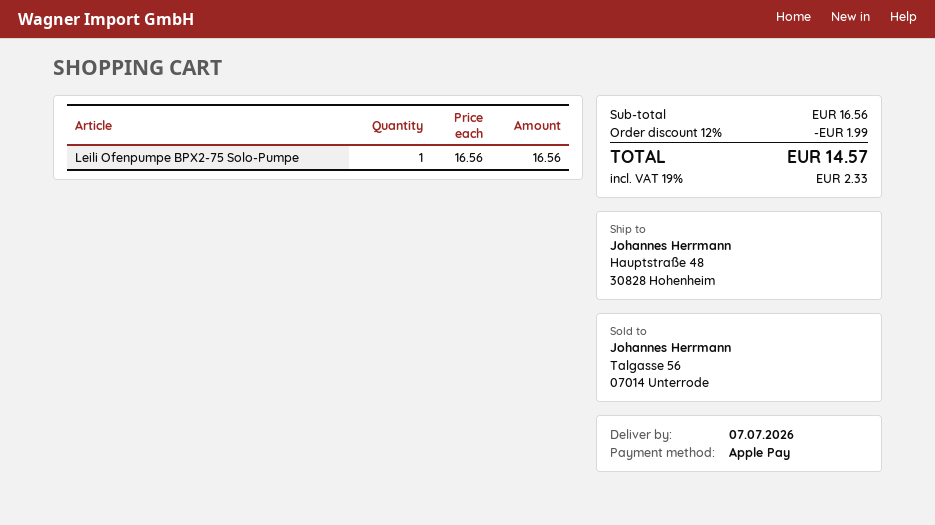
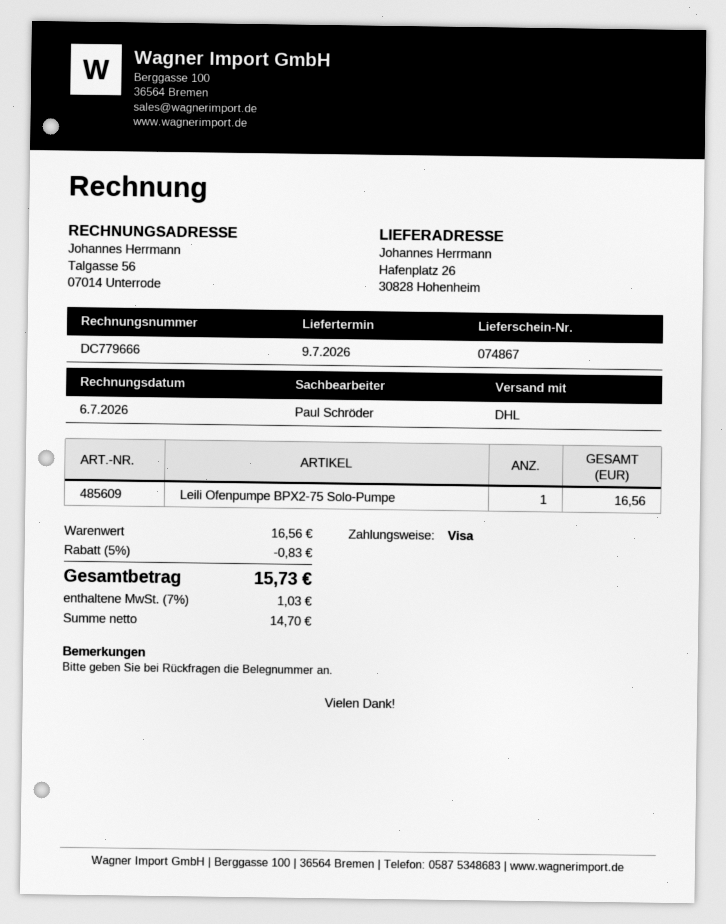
delivery date: 2026-07-07 -> 2026-07-09
payment method: Apple Pay -> Visa
ship to: Hauptstraße 48, 30828 Hohenheim -> Hafenplatz 26, 30828 Hohenheim
discount: 12% = 1.99 -> 5% = 0.83
tax: 19% = 2.33 -> 7% = 1.03
total: 14.57 -> 15.73

